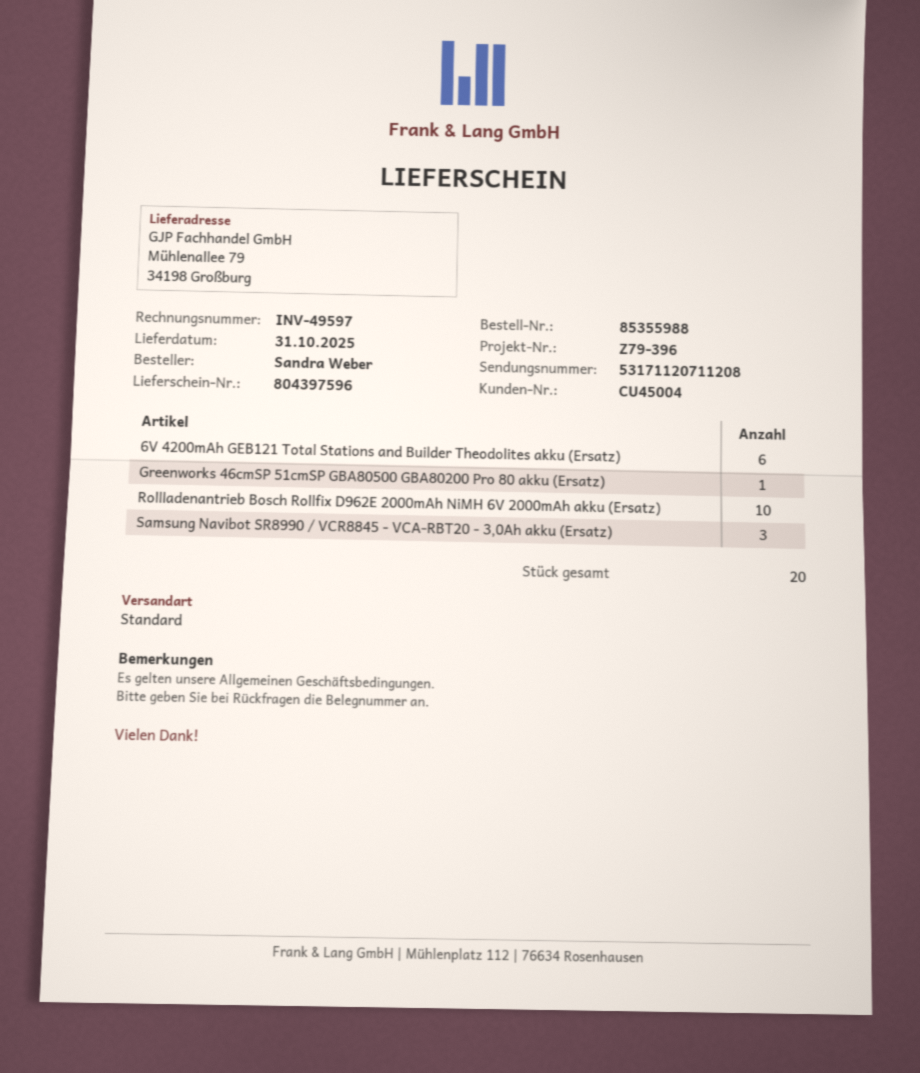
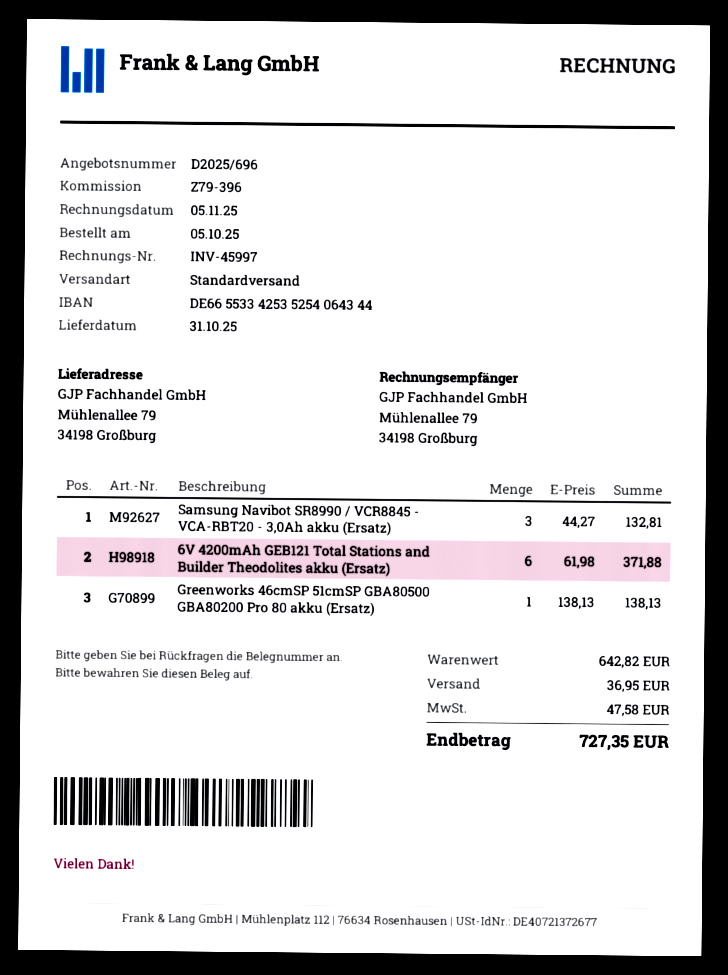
invoice number: INV-49597 -> INV-45997
Rollladenantrieb Bosch Rollfix D962E 2000mAh NiMH 6V 2000mAh akku (Ersatz): 10 -> none

